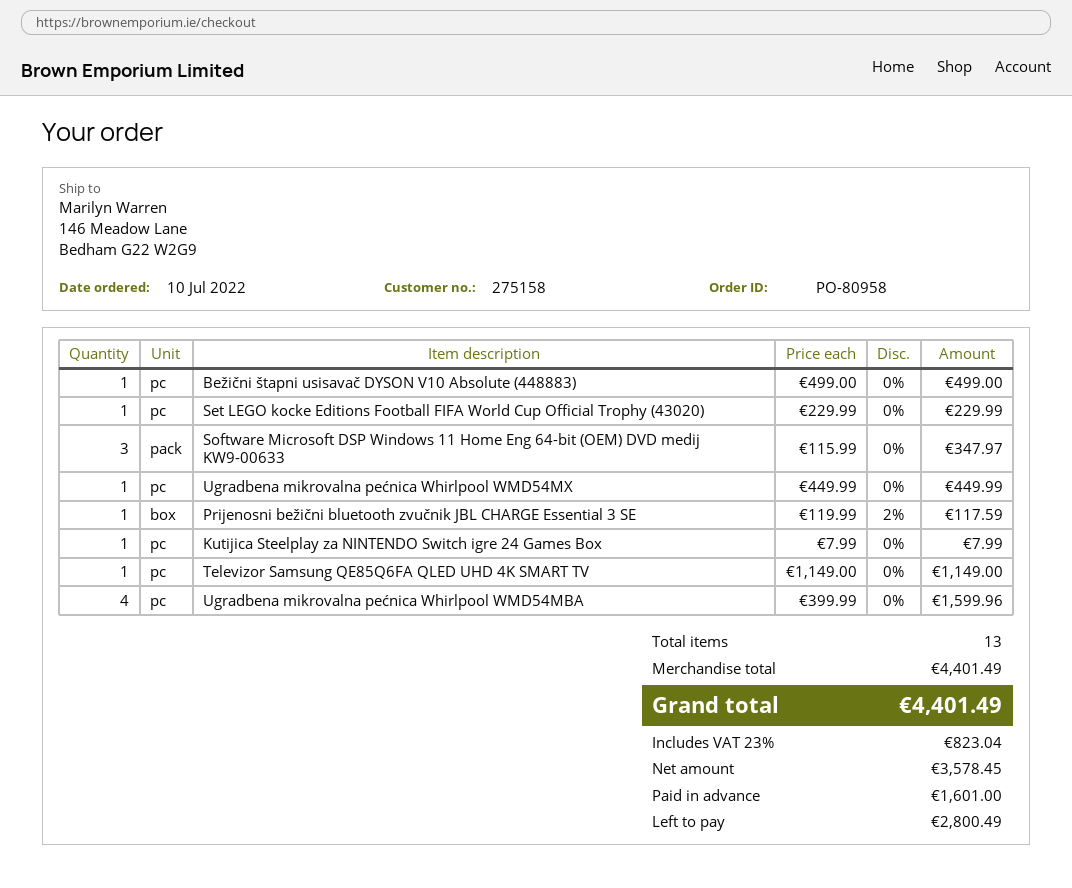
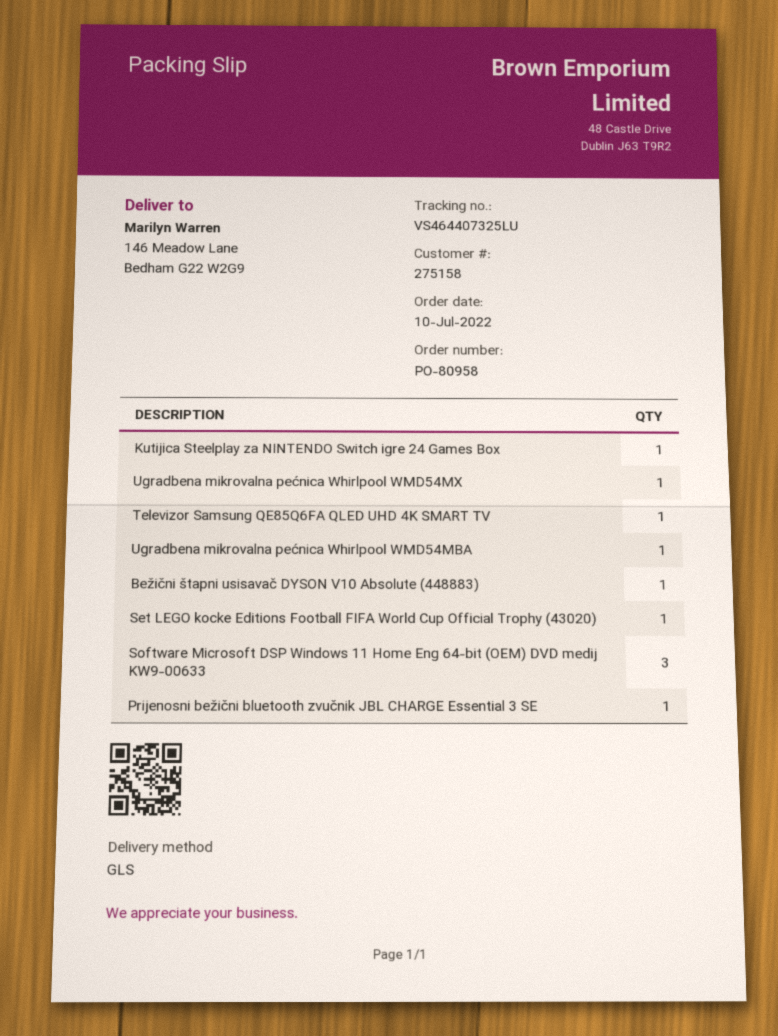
Ugradbena mikrovalna pećnica Whirlpool WMD54MBA: 4 -> 1

